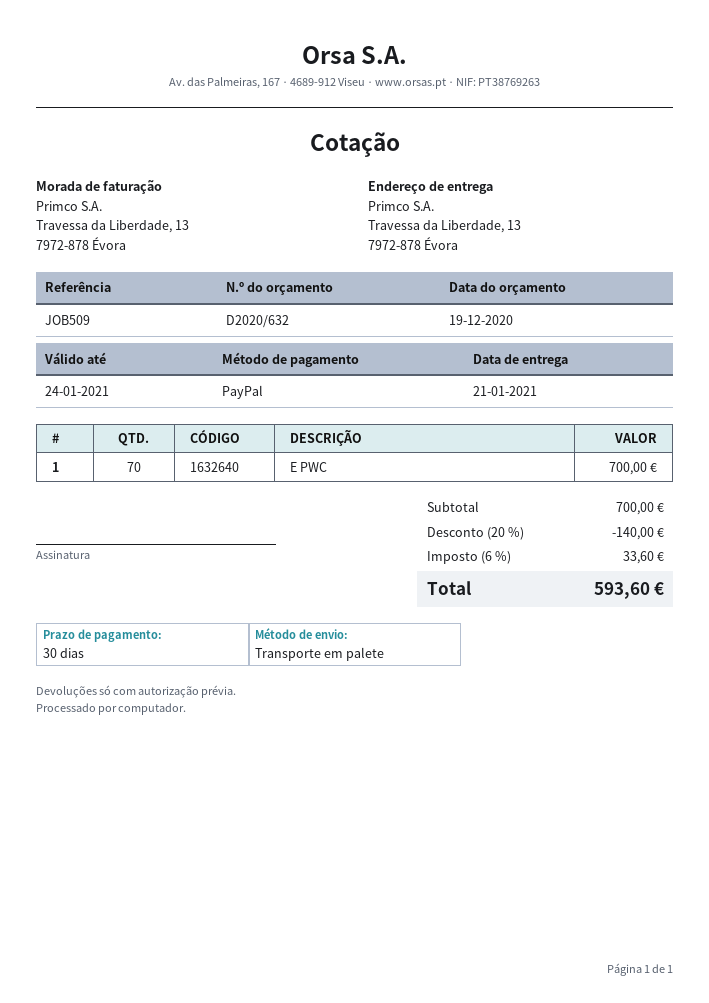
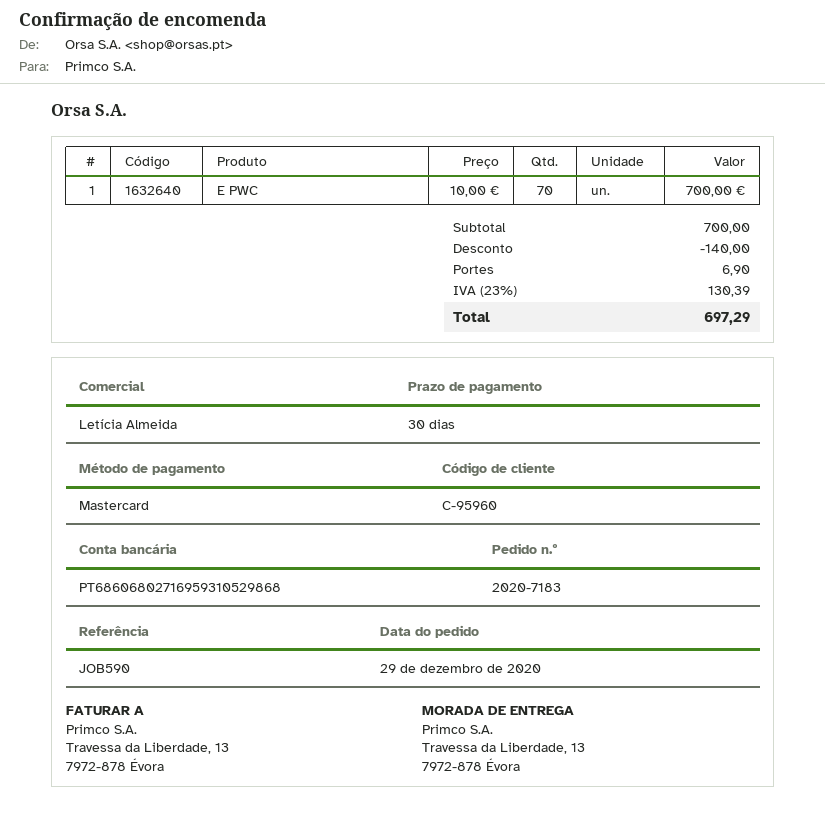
reference: JOB509 -> JOB590
payment method: PayPal -> Mastercard
shipping: none -> 6.90
tax: 6% = 33.60 -> 23% = 130.39
total: 593.60 -> 697.29

